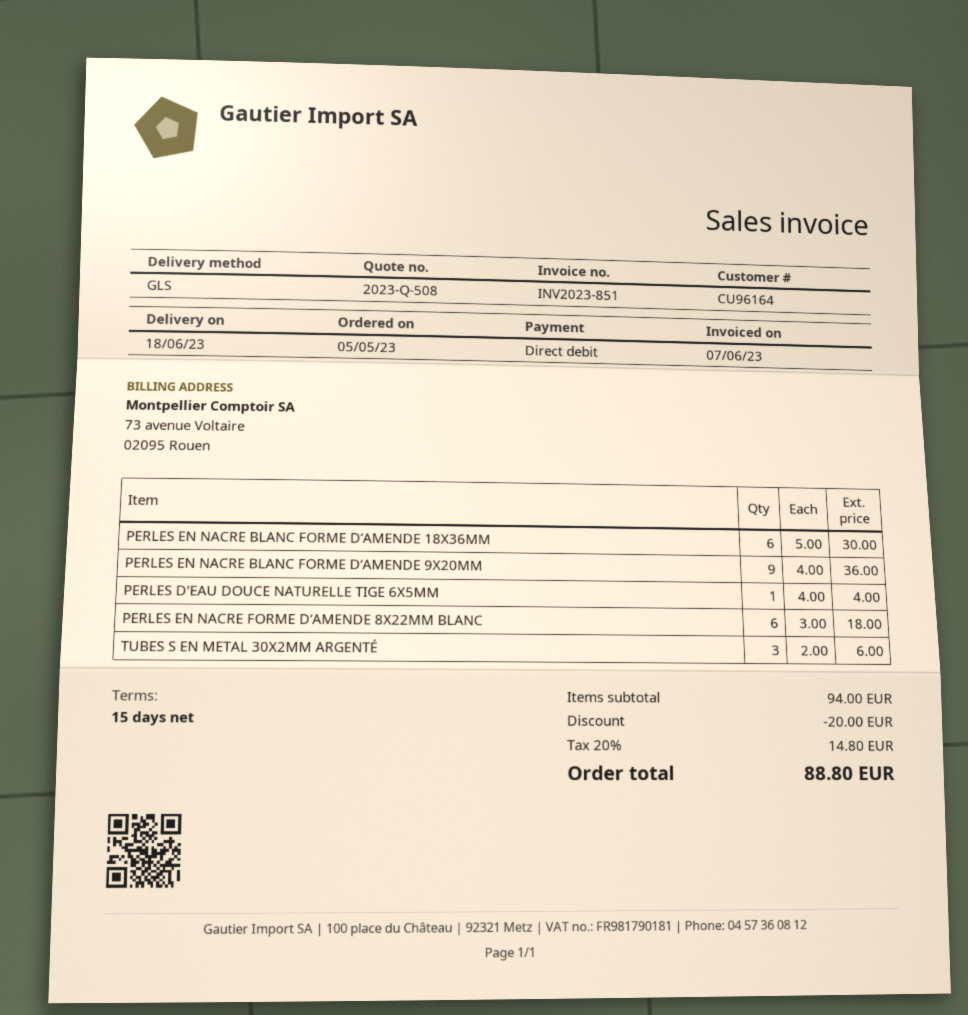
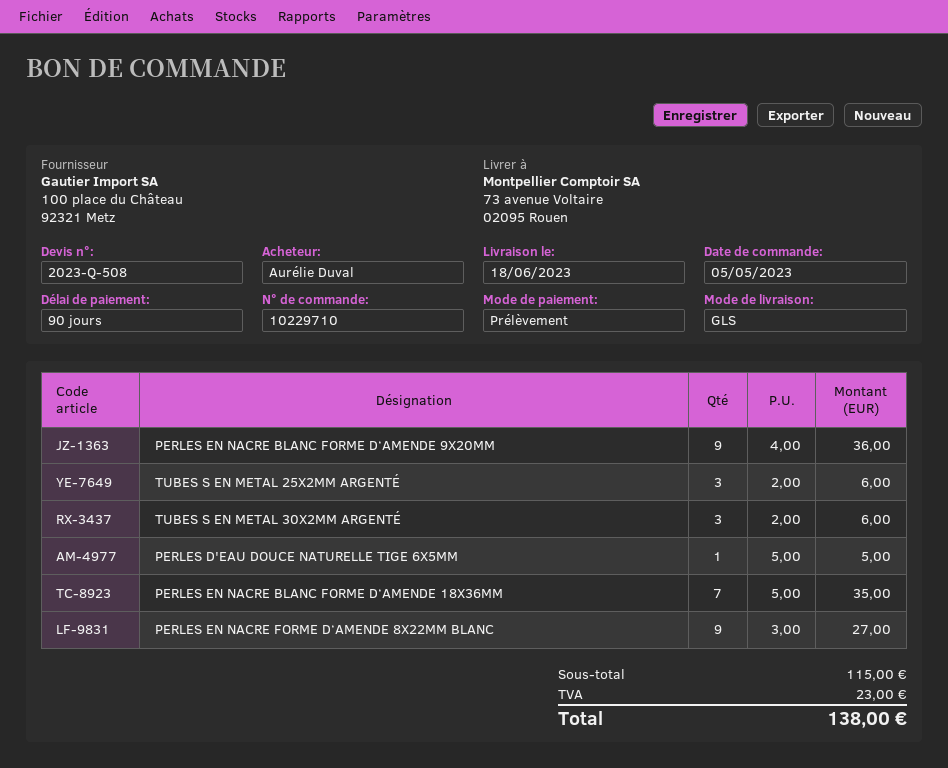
payment terms: 15 days -> 90 days
PERLES EN NACRE BLANC FORME D‘AMENDE 18X36MM: 6 x 5.00 = 30.00 -> 7 x 5.00 = 35.00
PERLES D'EAU DOUCE NATURELLE TIGE 6X5MM: 1 x 4.00 = 4.00 -> 1 x 5.00 = 5.00
PERLES EN NACRE FORME D‘AMENDE 8X22MM BLANC: 6 x 3.00 = 18.00 -> 9 x 3.00 = 27.00
TUBES S EN METAL 25X2MM ARGENTÉ: none -> 3 x 2.00 = 6.00
subtotal: 94.00 -> 115.00
discount: 20.00 -> none
tax: 14.80 -> 23.00
total: 88.80 -> 138.00

